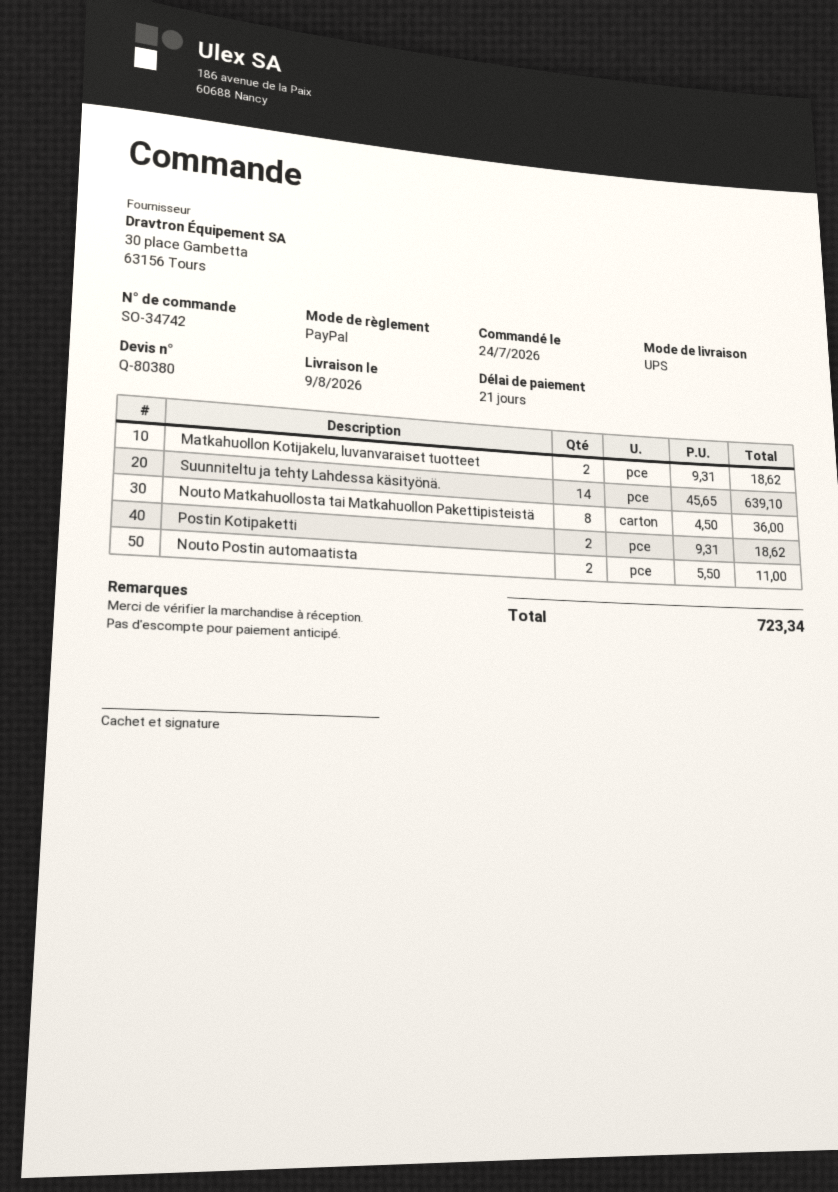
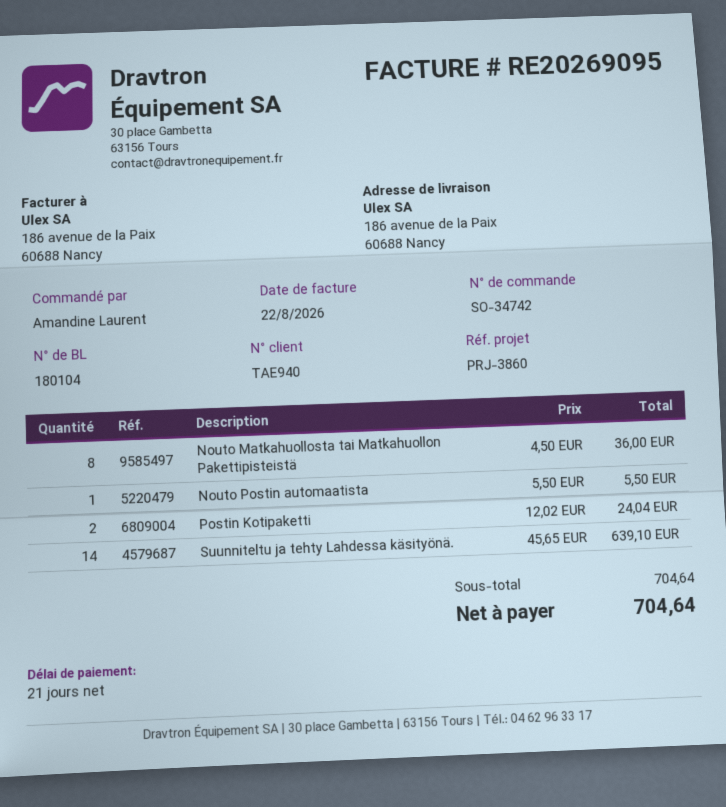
Matkahuollon Kotijakelu, luvanvaraiset tuotteet: 2 x 9.31 = 18.62 -> none
Postin Kotipaketti: 2 x 9.31 = 18.62 -> 2 x 12.02 = 24.04
Nouto Postin automaatista: 2 x 5.50 = 11.00 -> 1 x 5.50 = 5.50
total: 723.34 -> 704.64

